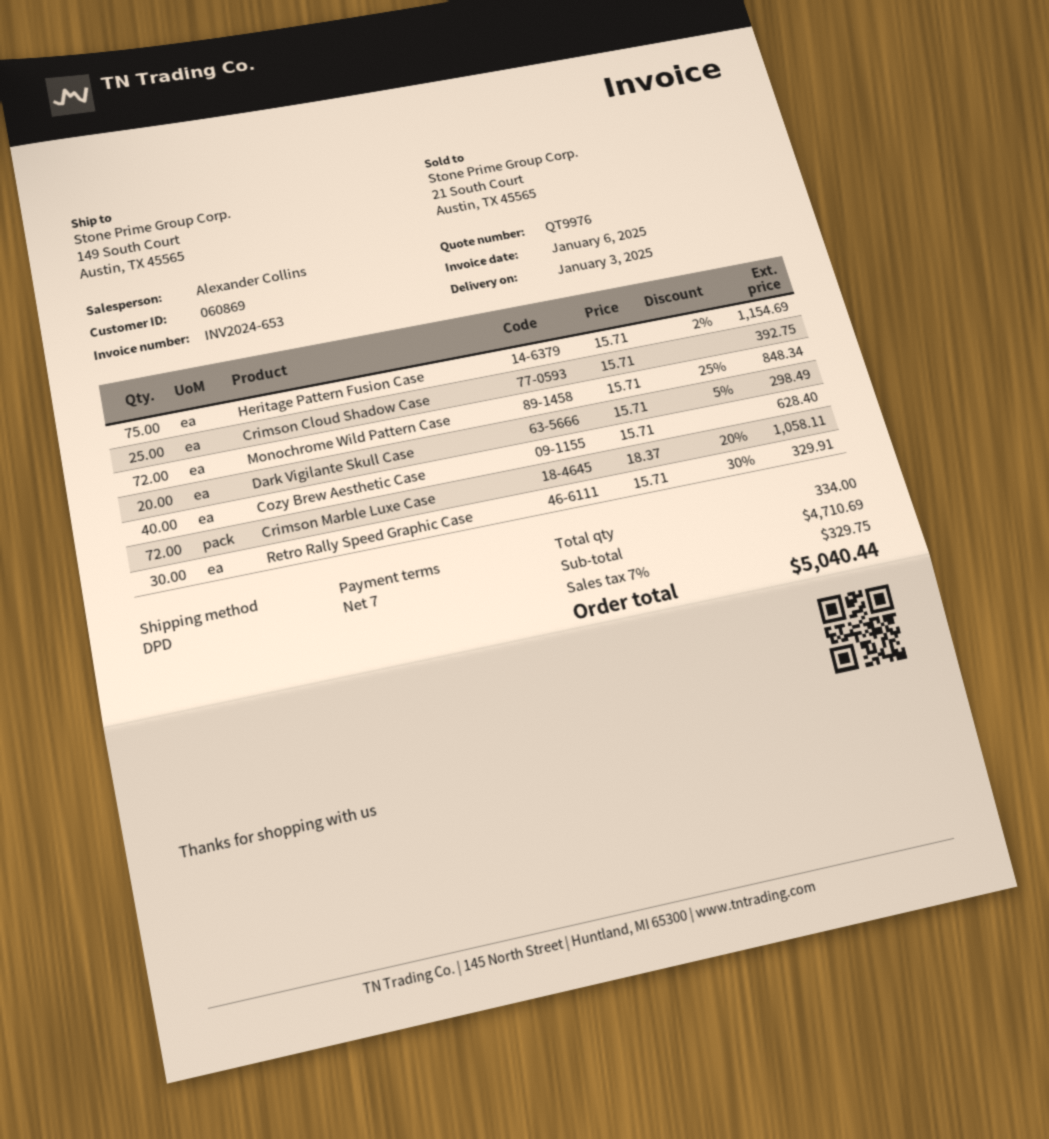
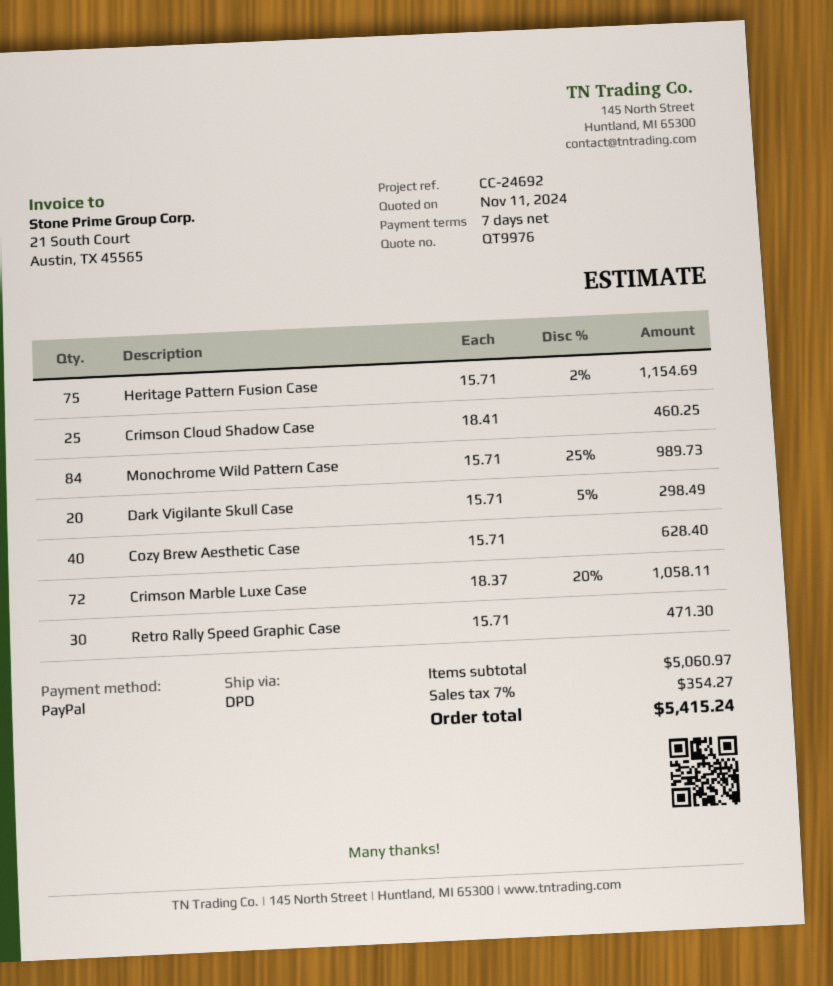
Crimson Cloud Shadow Case: 25 x 15.71 = 392.75 -> 25 x 18.41 = 460.25
Monochrome Wild Pattern Case: 72 x 15.71 - 25% = 848.34 -> 84 x 15.71 - 25% = 989.73
Retro Rally Speed Graphic Case: 30 x 15.71 - 30% = 329.91 -> 30 x 15.71 = 471.30
subtotal: 4710.69 -> 5060.97
tax: 7% = 329.75 -> 7% = 354.27
total: 5040.44 -> 5415.24

